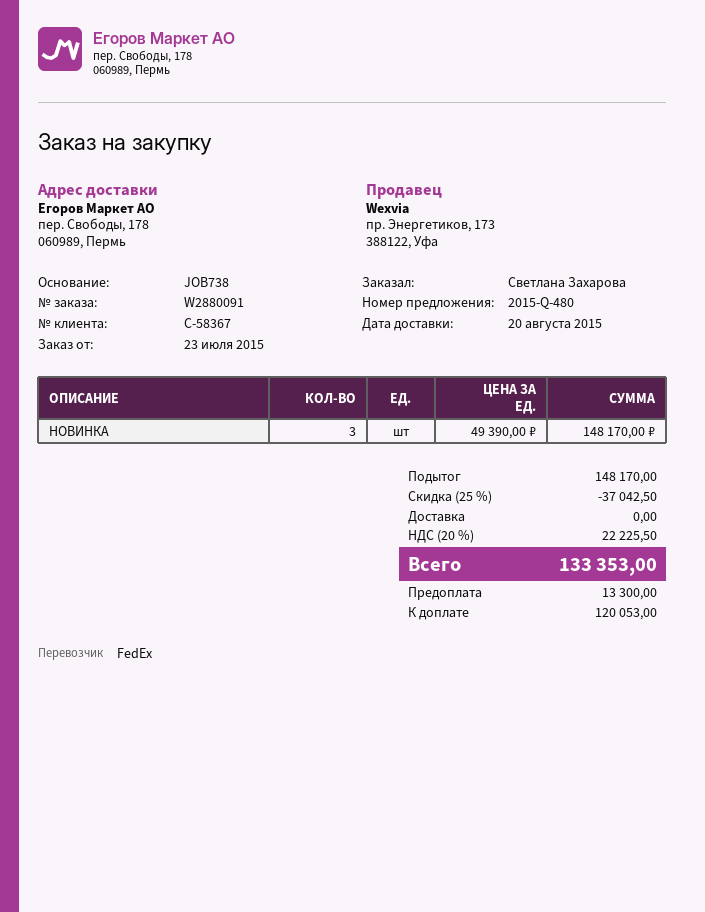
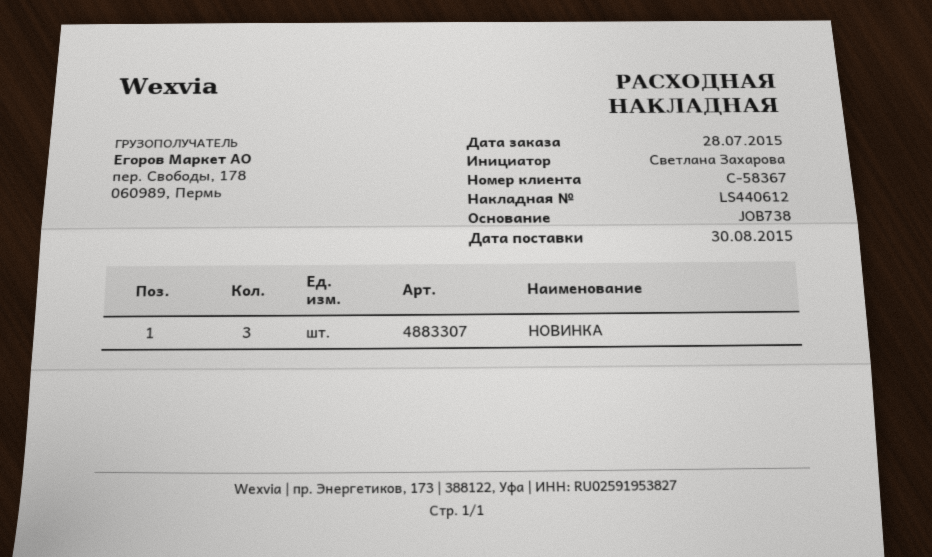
order date: 2015-07-23 -> 2015-07-28
delivery date: 2015-08-20 -> 2015-08-30

